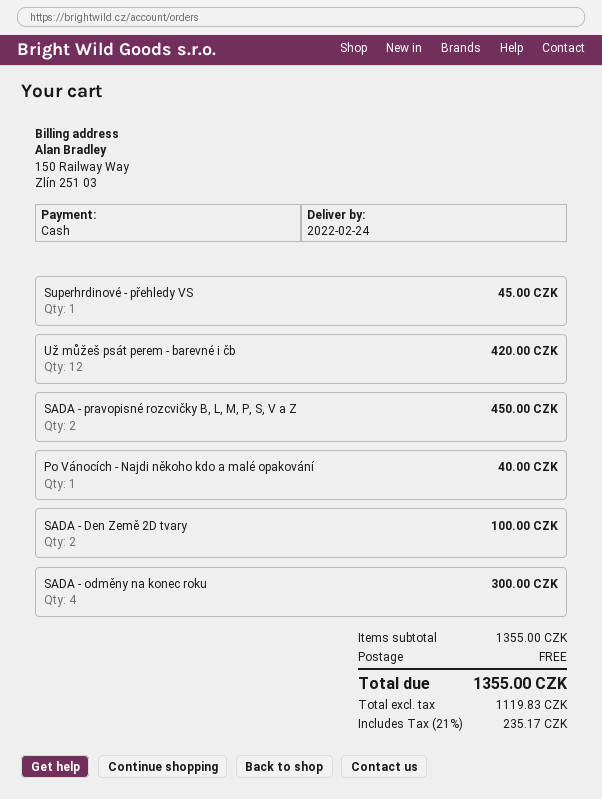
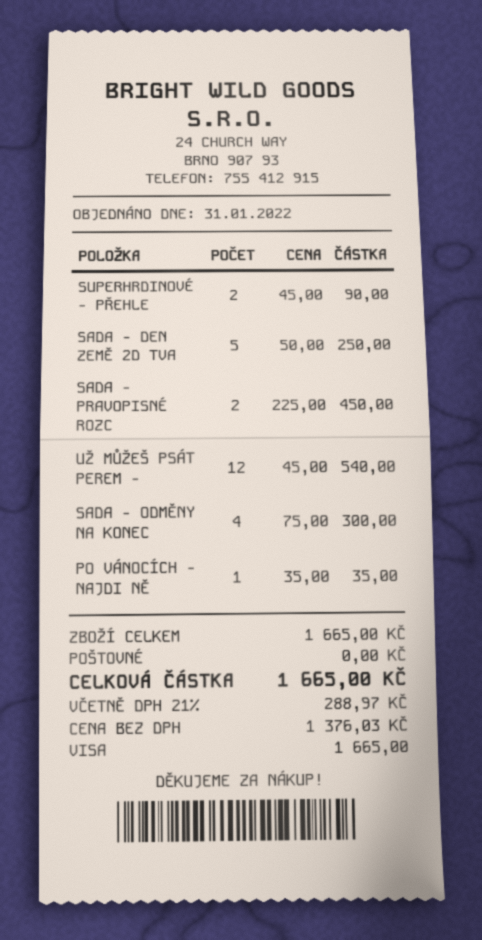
payment method: cash -> Visa
Superhrdinové - přehledy VS: 1 for 45.00 -> 2 for 90.00
Už můžeš psát perem - barevné i čb: 12 for 420.00 -> 12 for 540.00
Po Vánocích - Najdi někoho kdo a malé opakování: 1 for 40.00 -> 1 for 35.00
SADA - Den Země 2D tvary: 2 for 100.00 -> 5 for 250.00
subtotal: 1355.00 -> 1665.00
net: 1119.83 -> 1376.03
tax: 21% = 235.17 -> 21% = 288.97
total: 1355.00 -> 1665.00

